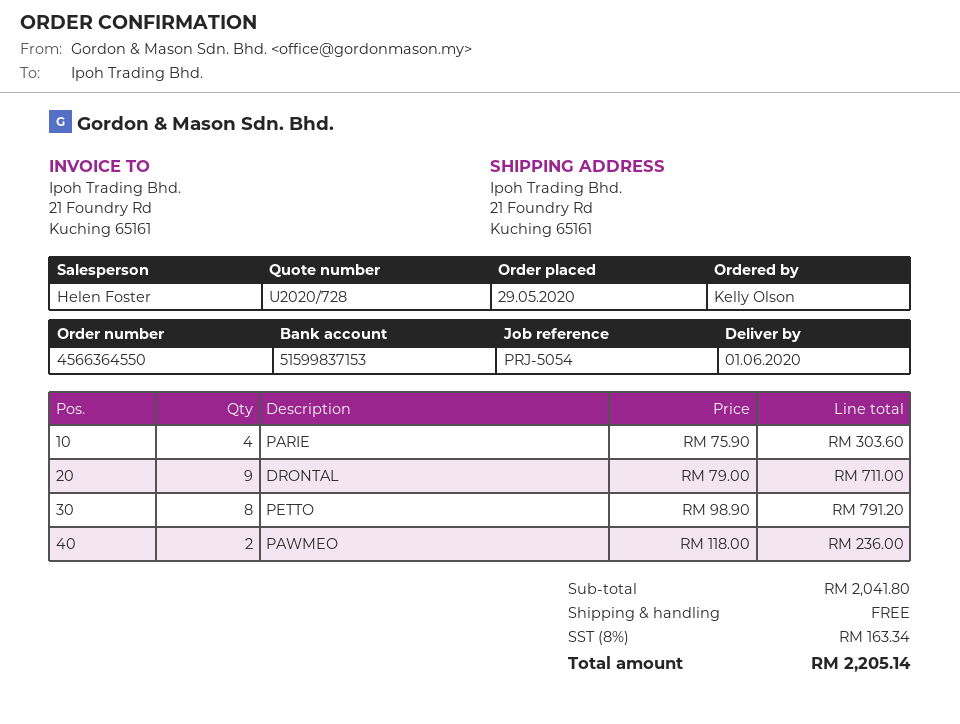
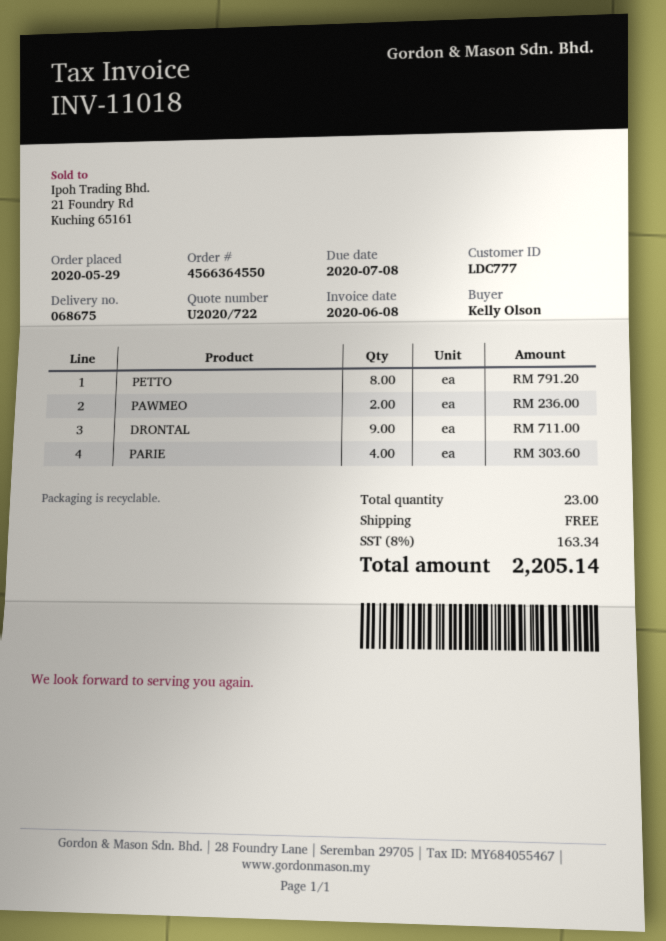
quote number: U2020/728 -> U2020/722

